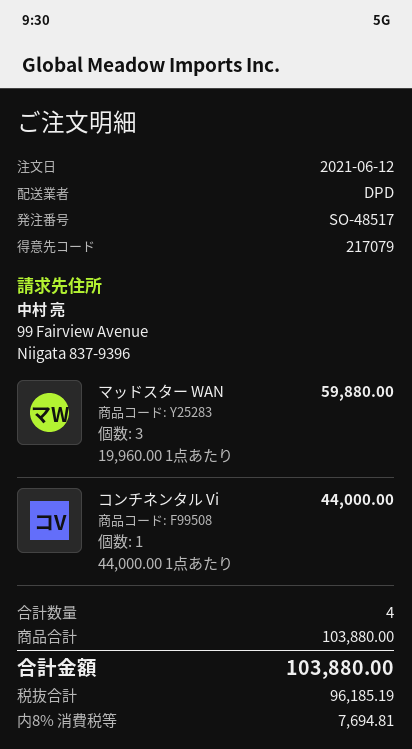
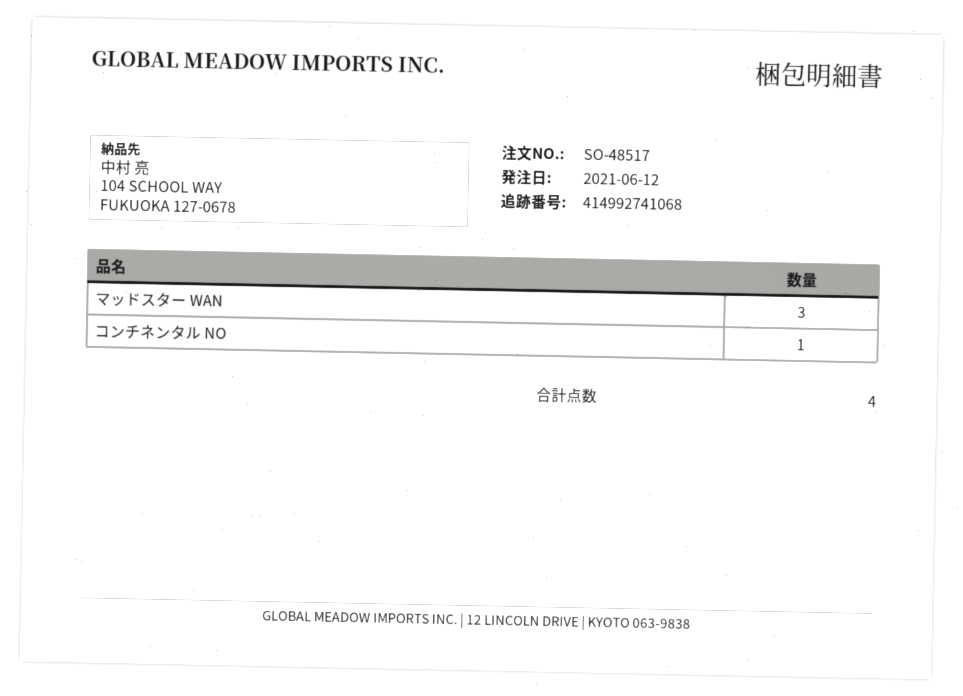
コンチネンタル Vi: 1 -> none
コンチネンタル NO: none -> 1

